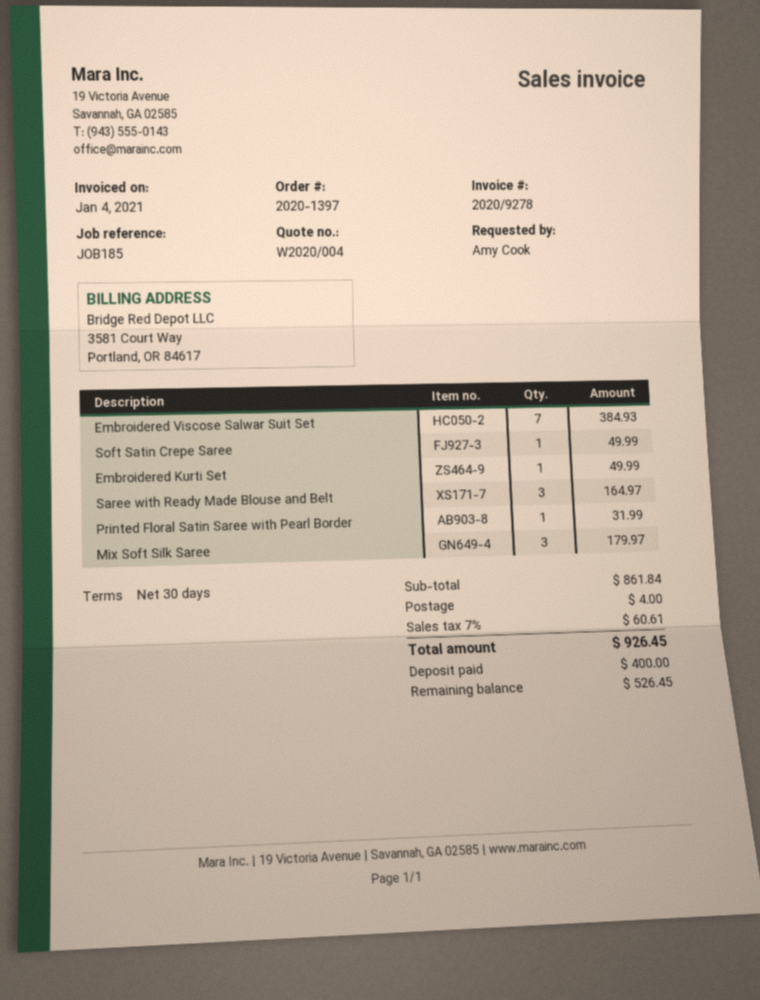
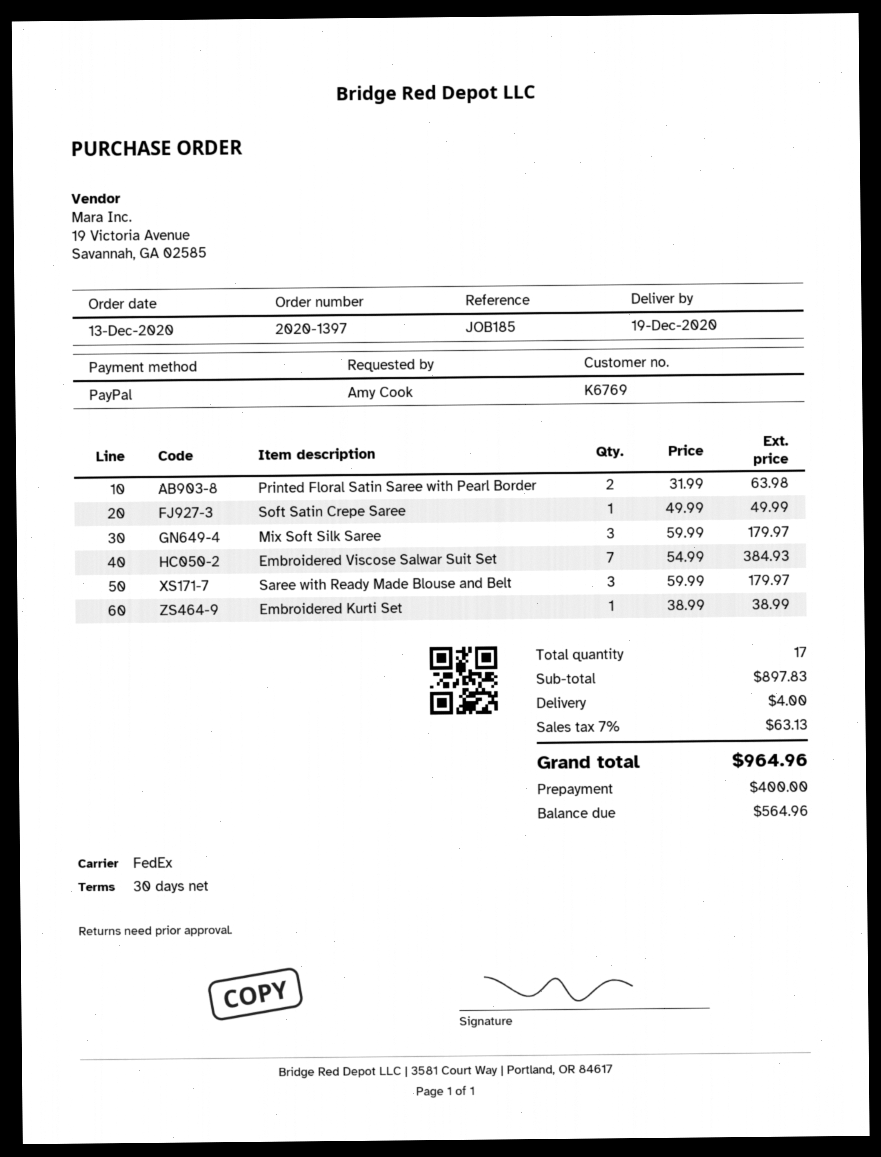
Embroidered Kurti Set: 1 for 49.99 -> 1 for 38.99
Saree with Ready Made Blouse and Belt: 3 for 164.97 -> 3 for 179.97
Printed Floral Satin Saree with Pearl Border: 1 for 31.99 -> 2 for 63.98
subtotal: 861.84 -> 897.83
tax: 7% = 60.61 -> 7% = 63.13
total: 926.45 -> 964.96
balance: 526.45 -> 564.96

